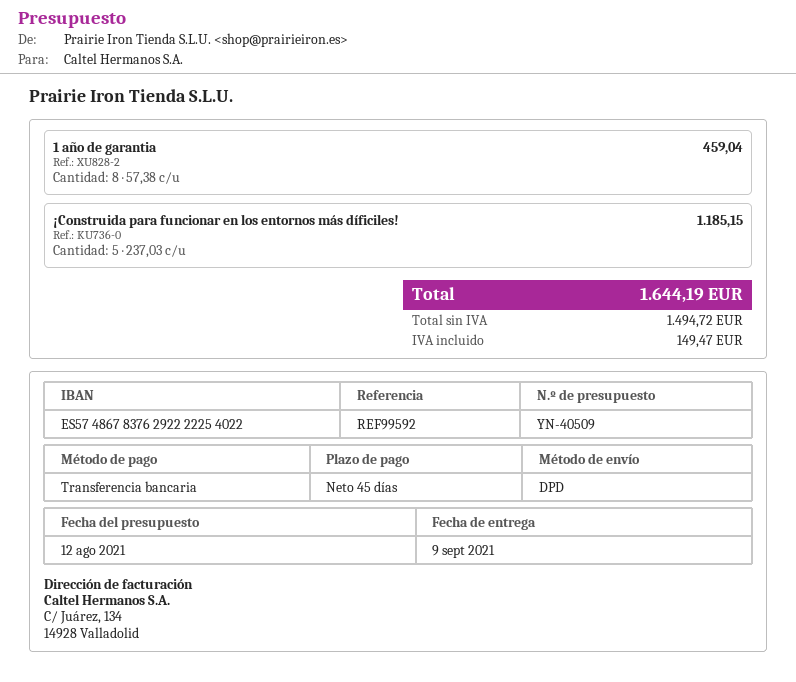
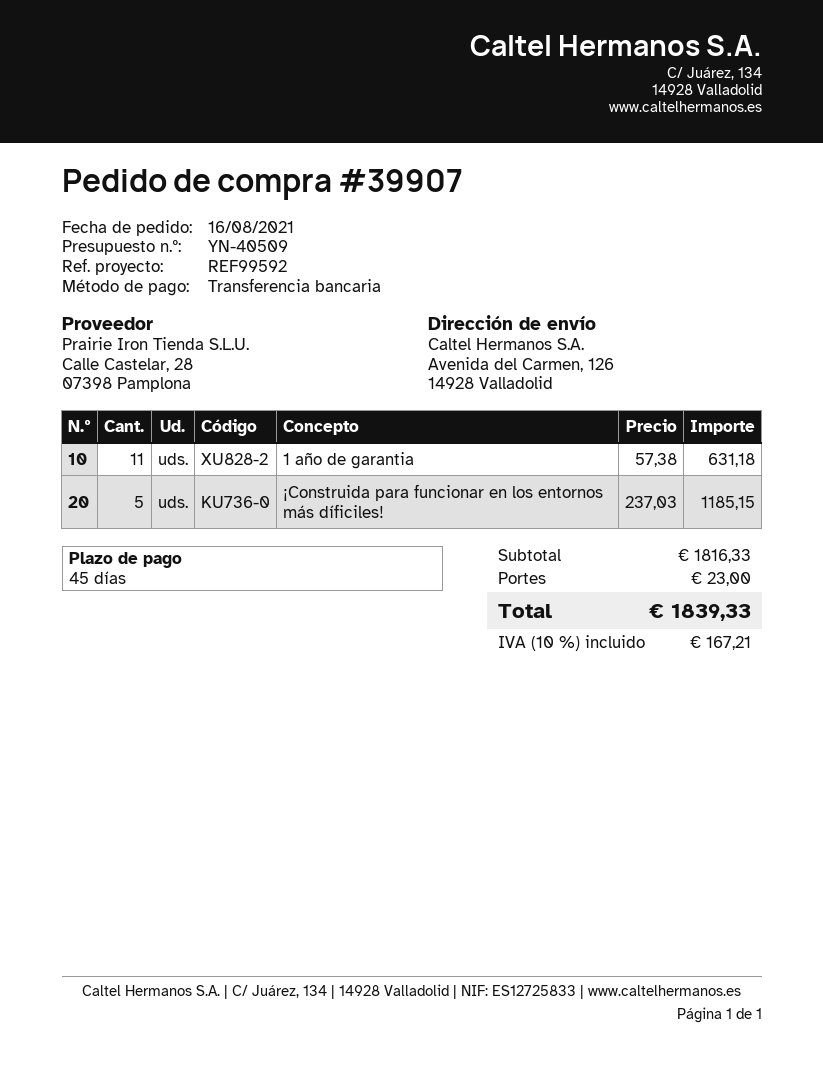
1 año de garantia: 8 x 57.38 = 459.04 -> 11 x 57.38 = 631.18
shipping: none -> 23.00
tax: 149.47 -> 167.21
total: 1644.19 -> 1839.33

